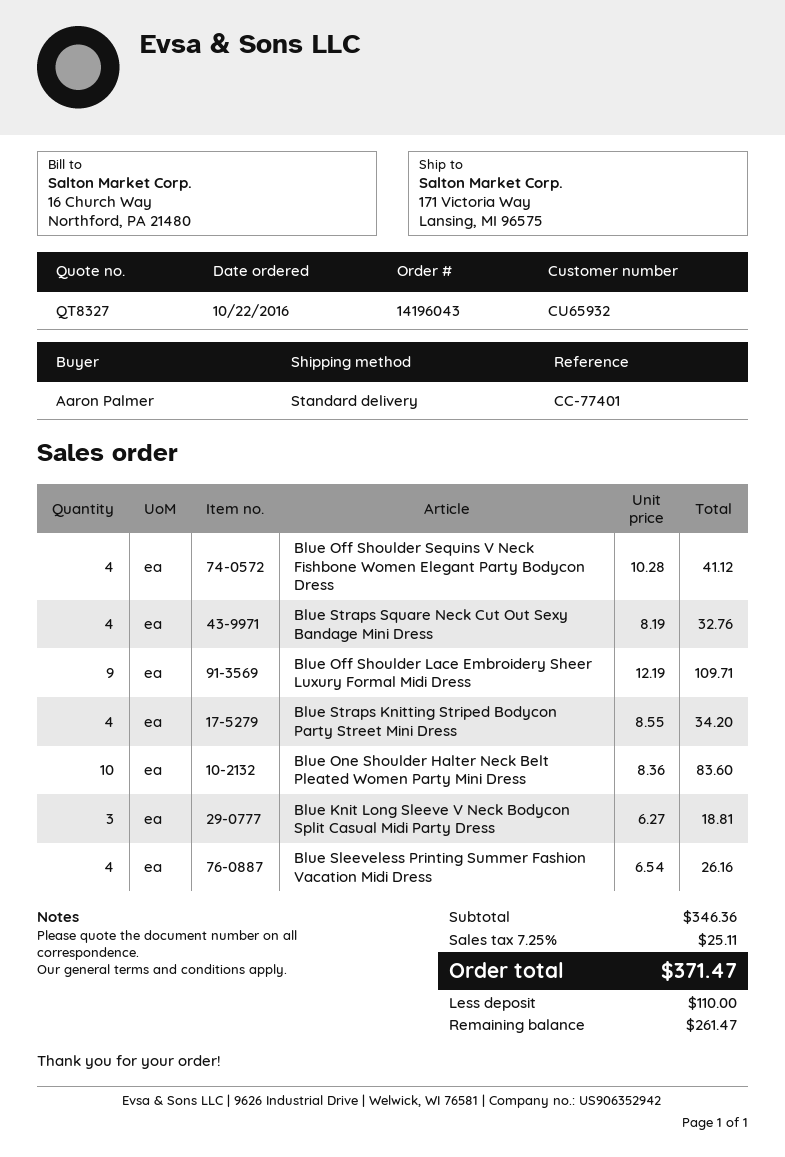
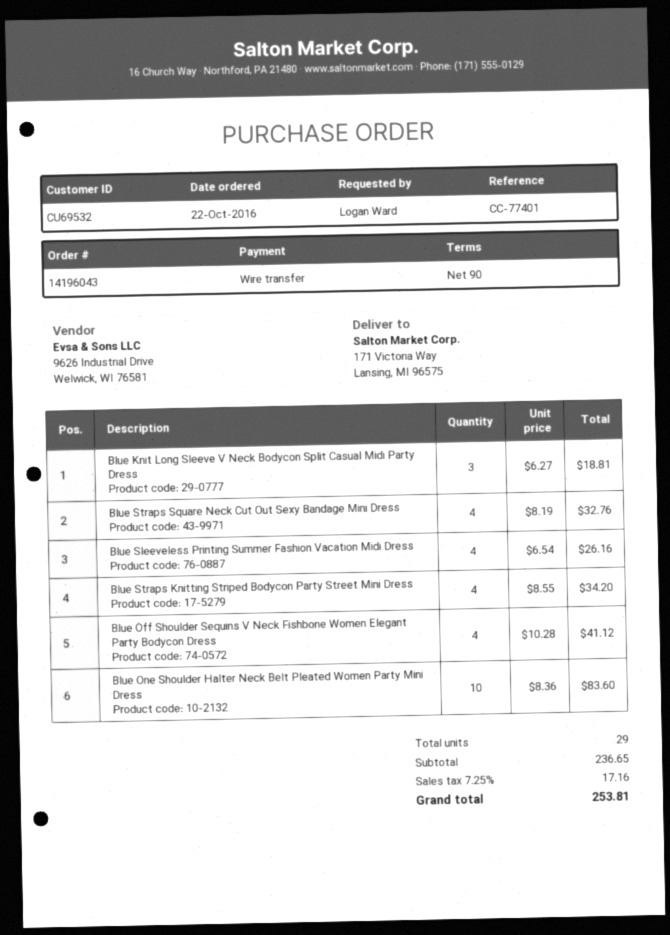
customer number: CU65932 -> CU69532
ordered by: Aaron Palmer -> Logan Ward
Blue Off Shoulder Lace Embroidery Sheer Luxury Formal Midi Dress: 9 x 12.19 = 109.71 -> none
subtotal: 346.36 -> 236.65
tax: 7.25% = 25.11 -> 7.25% = 17.16
total: 371.47 -> 253.81

